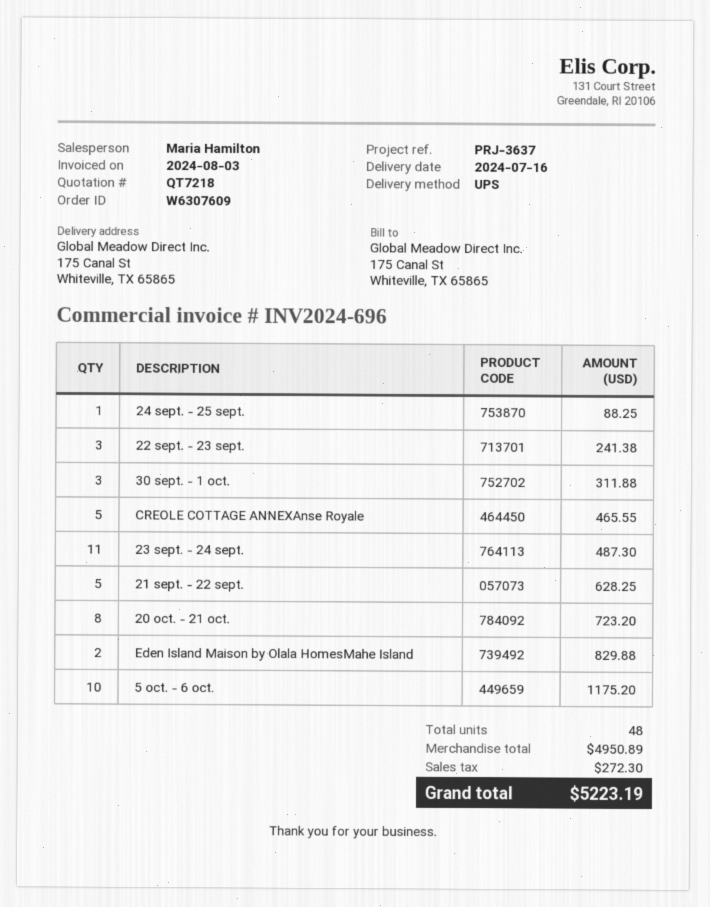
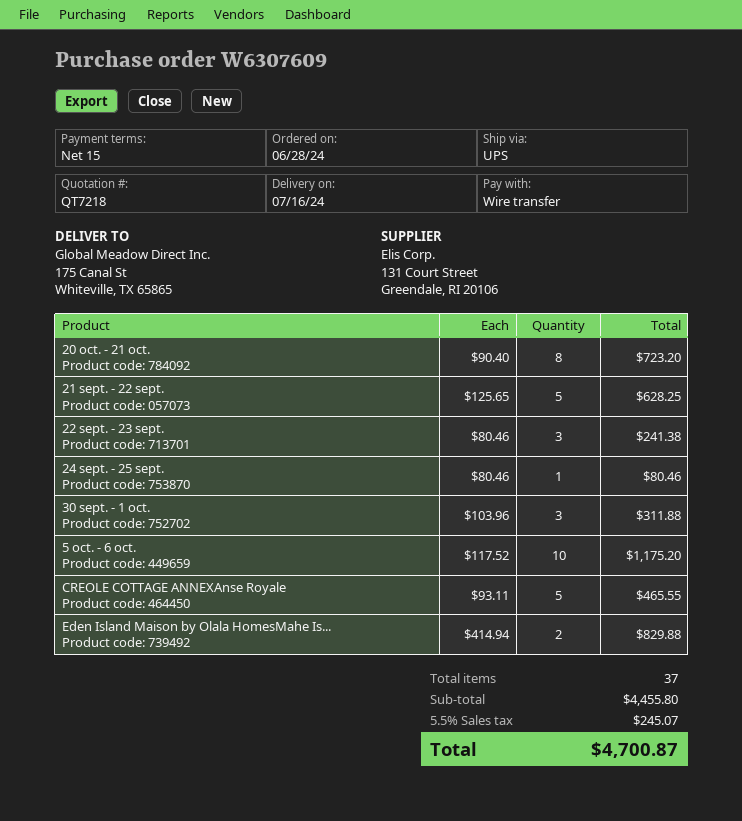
24 sept. - 25 sept.: 1 for 88.25 -> 1 for 80.46
23 sept. - 24 sept.: 11 for 487.30 -> none
total quantity: 48 -> 37
subtotal: 4950.89 -> 4455.80
tax: 272.30 -> 245.07
total: 5223.19 -> 4700.87

